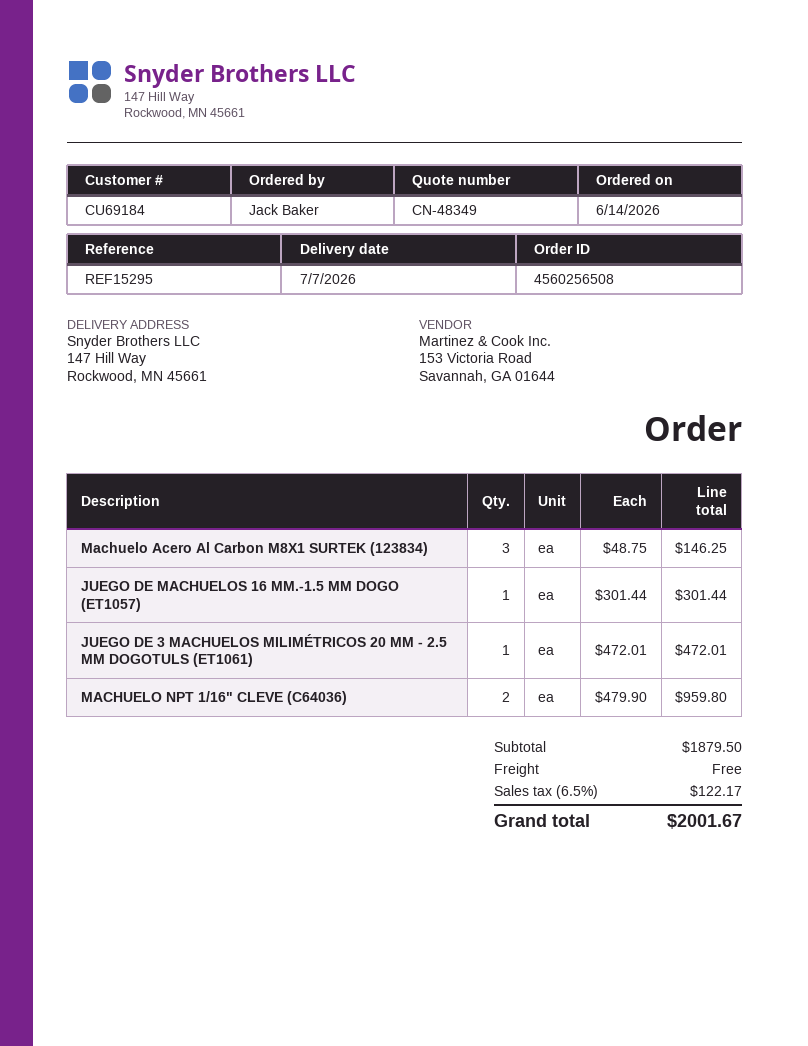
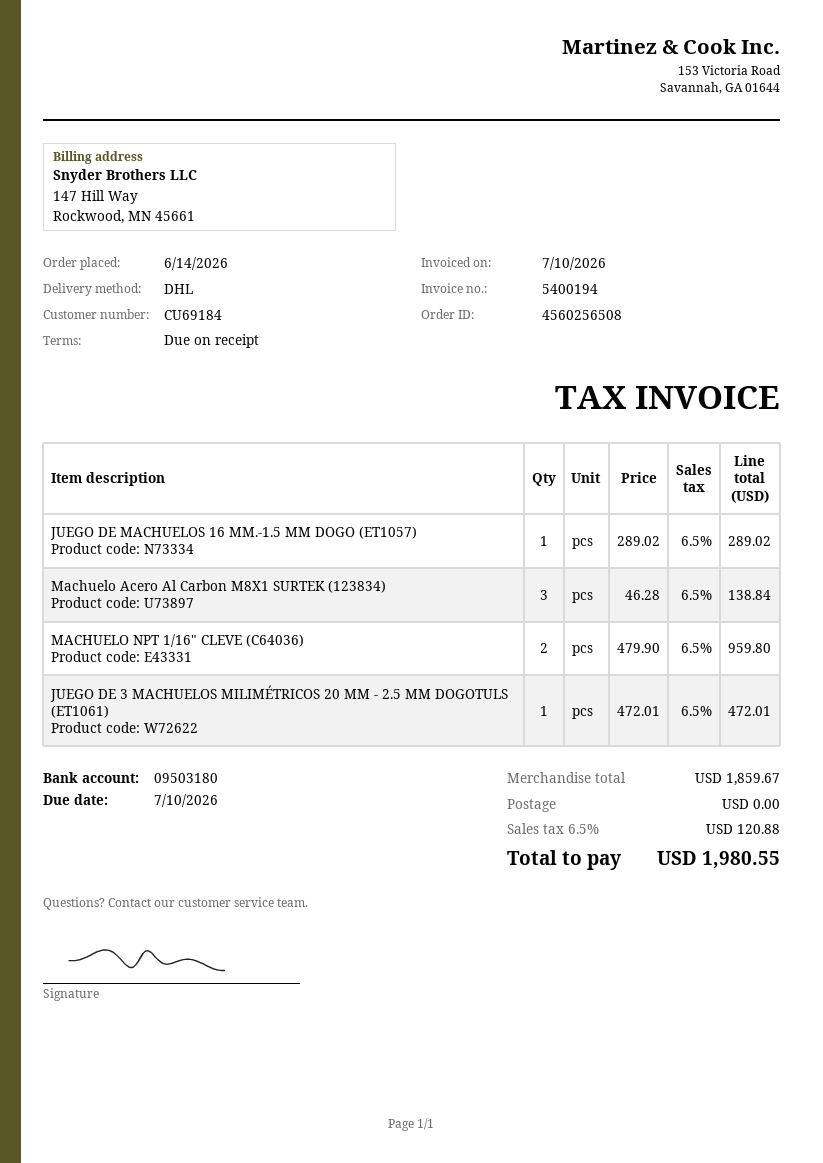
Machuelo Acero Al Carbon M8X1 SURTEK (123834): 3 x 48.75 = 146.25 -> 3 x 46.28 = 138.84
JUEGO DE MACHUELOS 16 MM.-1.5 MM DOGO (ET1057): 1 x 301.44 = 301.44 -> 1 x 289.02 = 289.02
subtotal: 1879.50 -> 1859.67
tax: 6.5% = 122.17 -> 6.5% = 120.88
total: 2001.67 -> 1980.55

